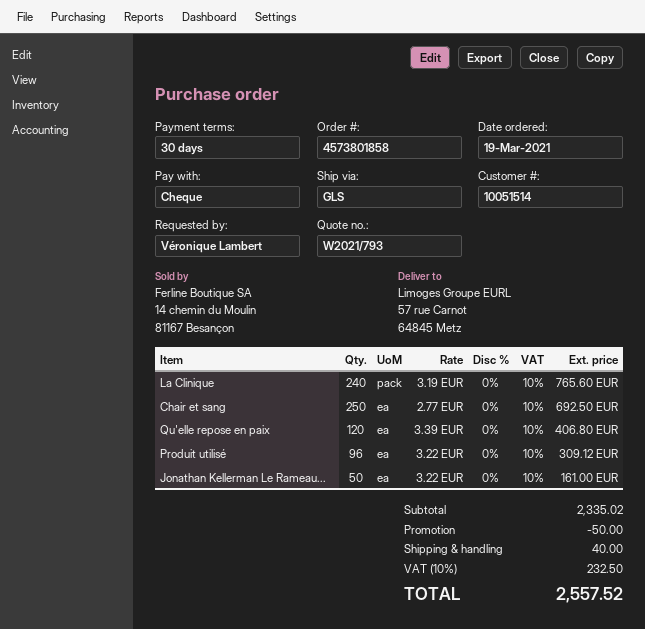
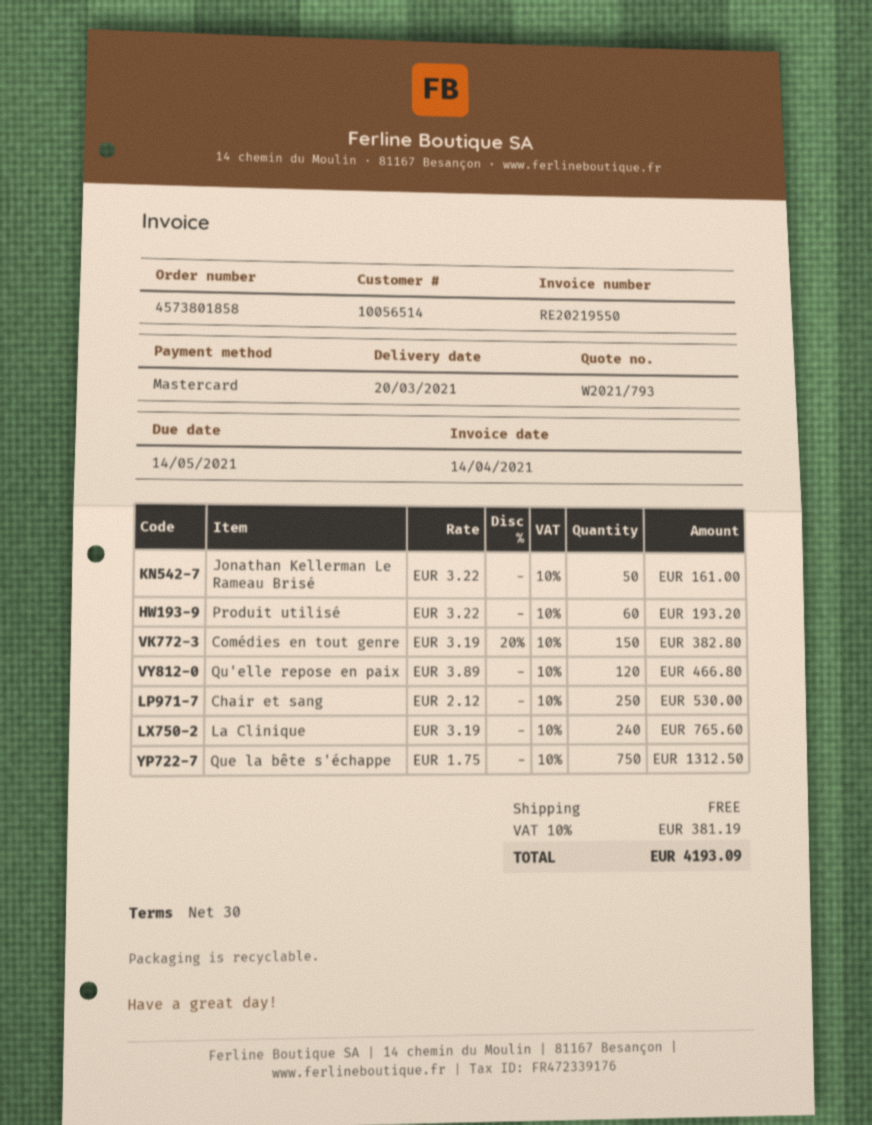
customer number: 10051514 -> 10056514
payment method: cheque -> Mastercard
Chair et sang: 250 x 2.77 = 692.50 -> 250 x 2.12 = 530.00
Qu'elle repose en paix: 120 x 3.39 = 406.80 -> 120 x 3.89 = 466.80
Produit utilisé: 96 x 3.22 = 309.12 -> 60 x 3.22 = 193.20
Comédies en tout genre: none -> 150 x 3.19 - 20% = 382.80
Que la bête s'échappe: none -> 750 x 1.75 = 1312.50
discount: 50.00 -> none
shipping: 40.00 -> 0.00
tax: 10% = 232.50 -> 10% = 381.19
total: 2557.52 -> 4193.09

